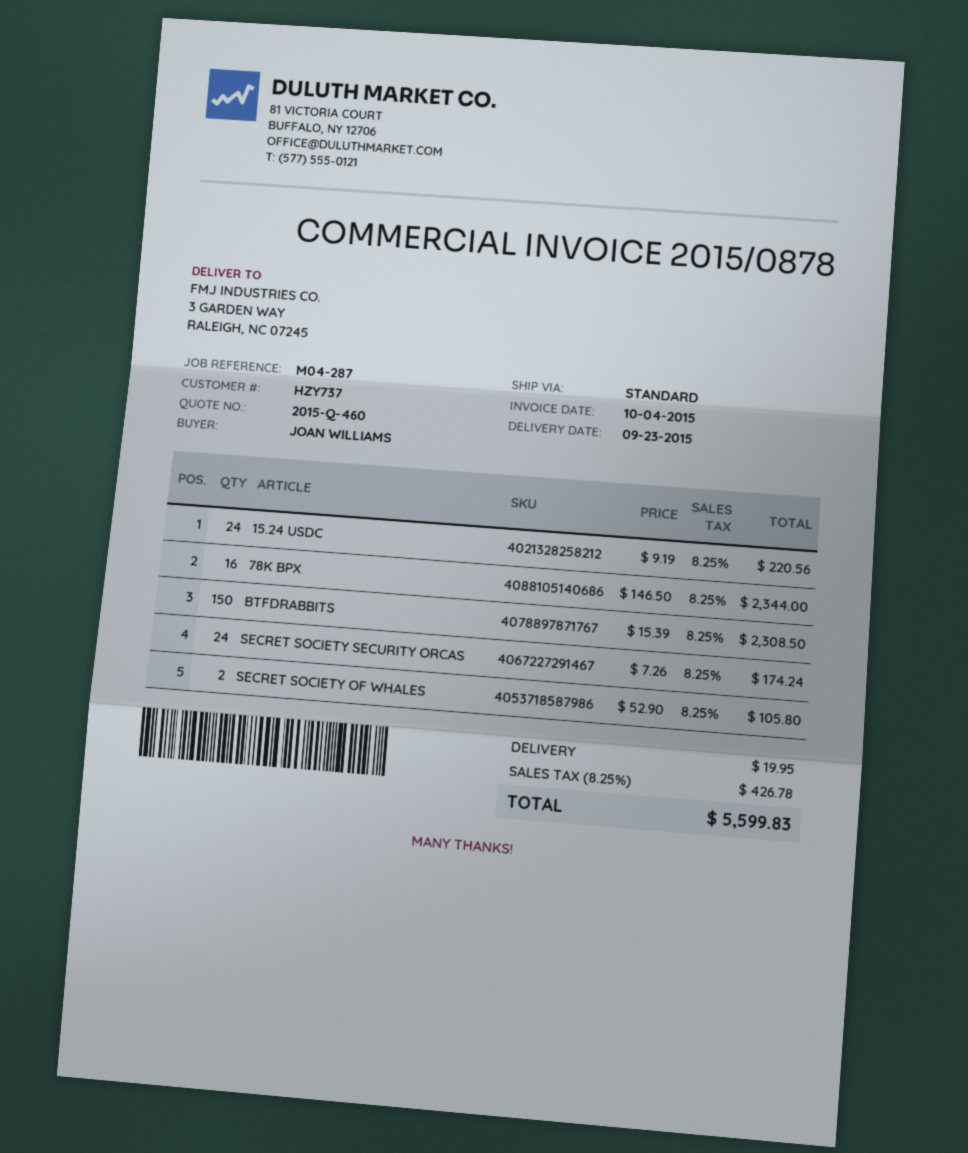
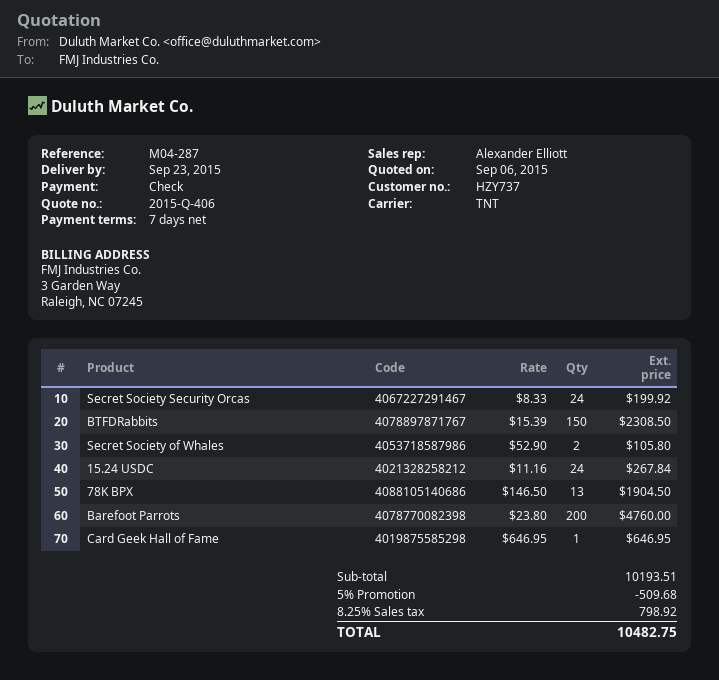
quote number: 2015-Q-460 -> 2015-Q-406
shipping method: standard -> TNT
15.24 USDC: 24 x 9.19 = 220.56 -> 24 x 11.16 = 267.84
78K BPX: 16 x 146.50 = 2344.00 -> 13 x 146.50 = 1904.50
SECRET SOCIETY SECURITY ORCAS: 24 x 7.26 = 174.24 -> 24 x 8.33 = 199.92
Barefoot Parrots: none -> 200 x 23.80 = 4760.00
Card Geek Hall of Fame: none -> 1 x 646.95 = 646.95
discount: none -> 5% = 509.68
shipping: 19.95 -> none
tax: 8.25% = 426.78 -> 8.25% = 798.92
total: 5599.83 -> 10482.75

